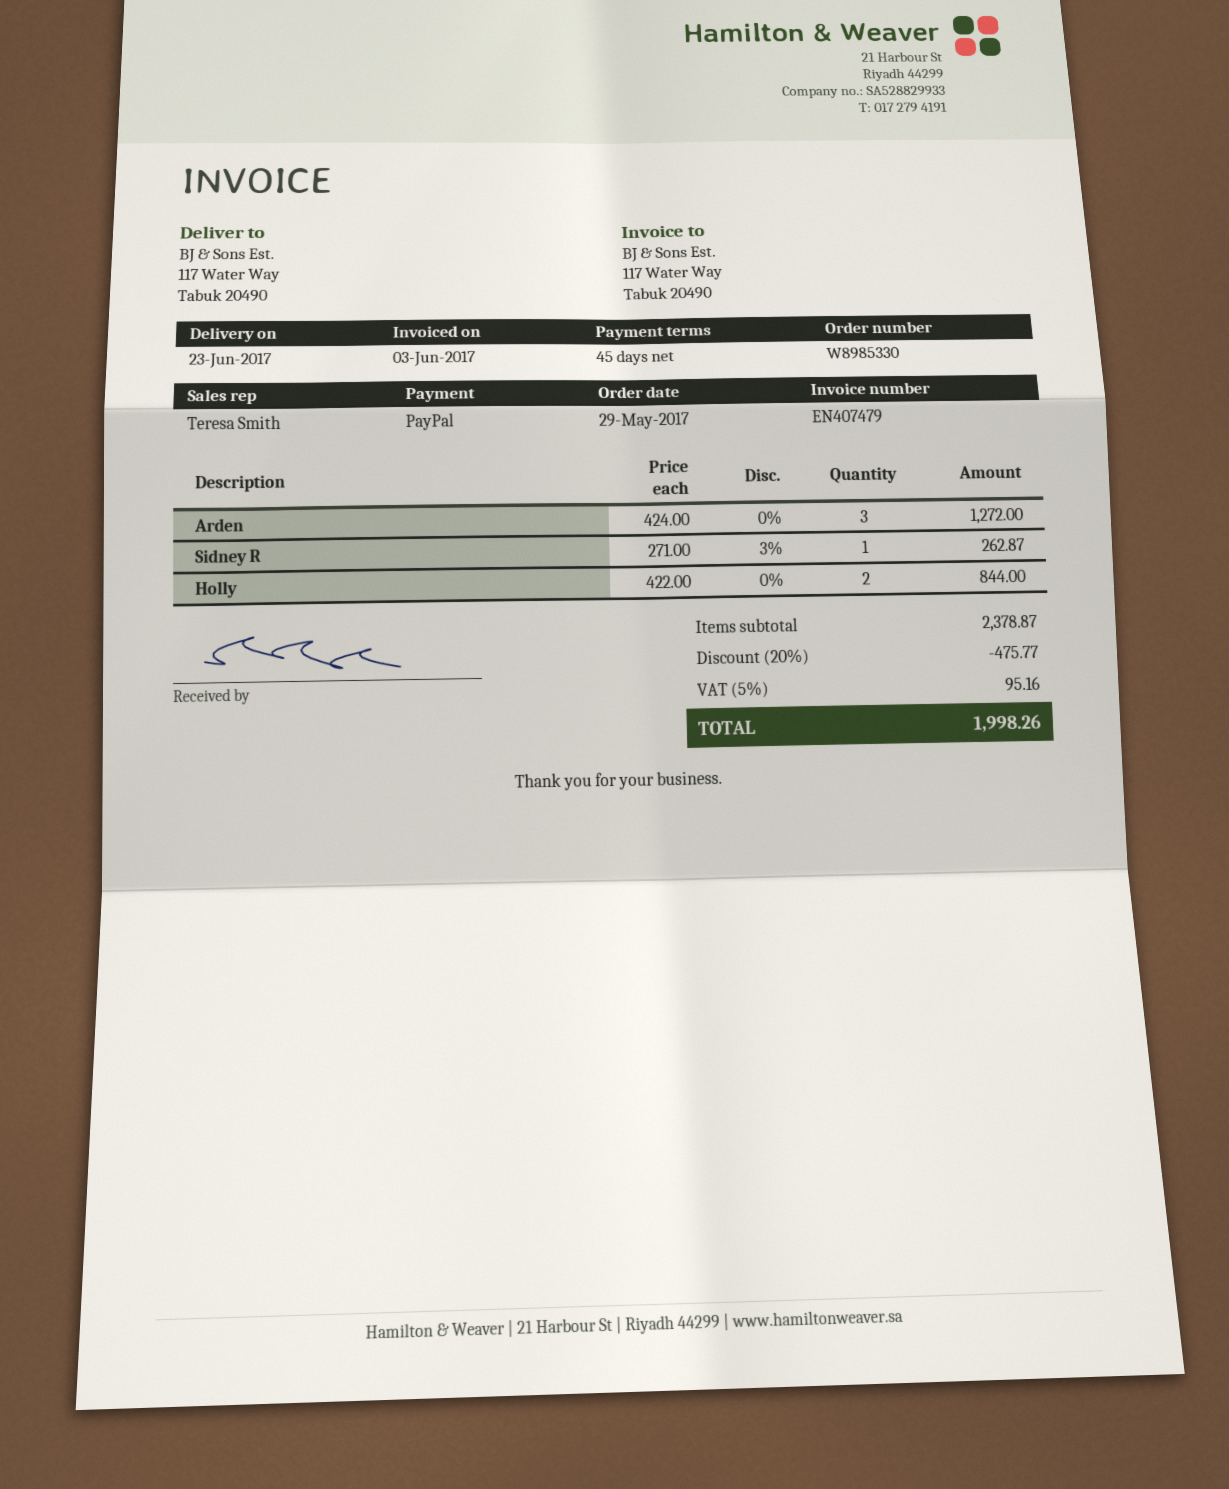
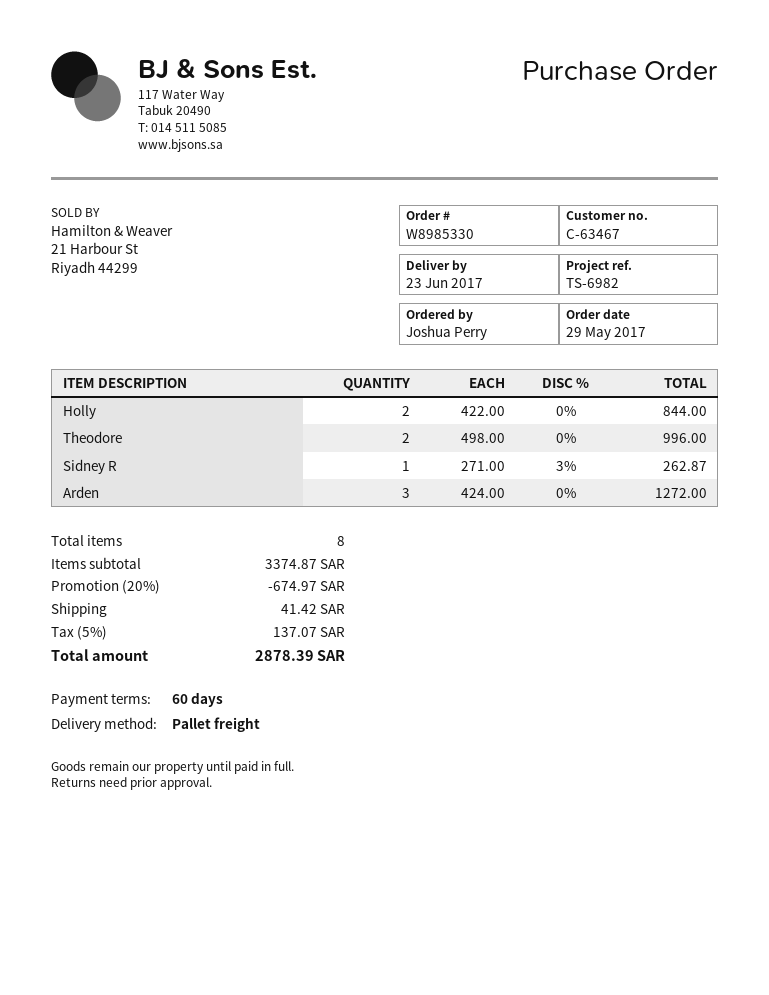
payment terms: 45 days -> 60 days
Theodore: none -> 2 x 498.00 = 996.00
subtotal: 2378.87 -> 3374.87
discount: 20% = 475.77 -> 20% = 674.97
shipping: none -> 41.42
tax: 5% = 95.16 -> 5% = 137.07
total: 1998.26 -> 2878.39

